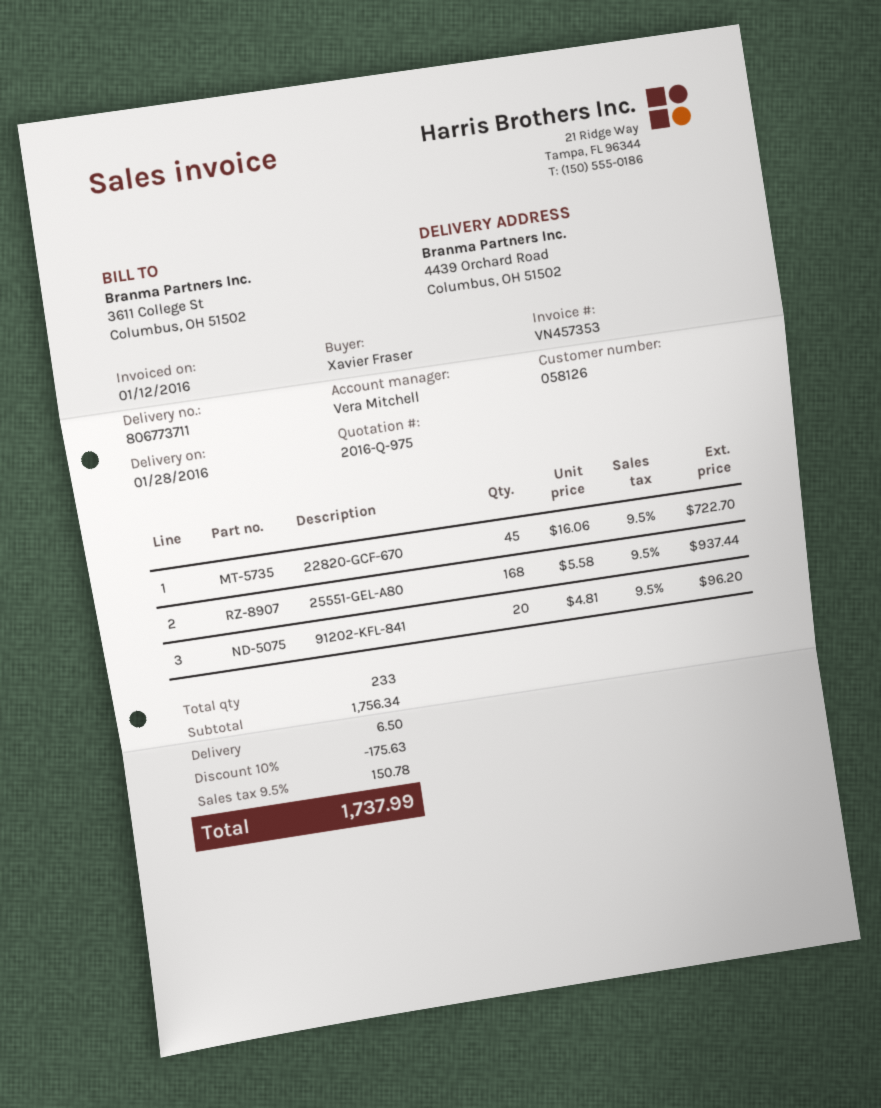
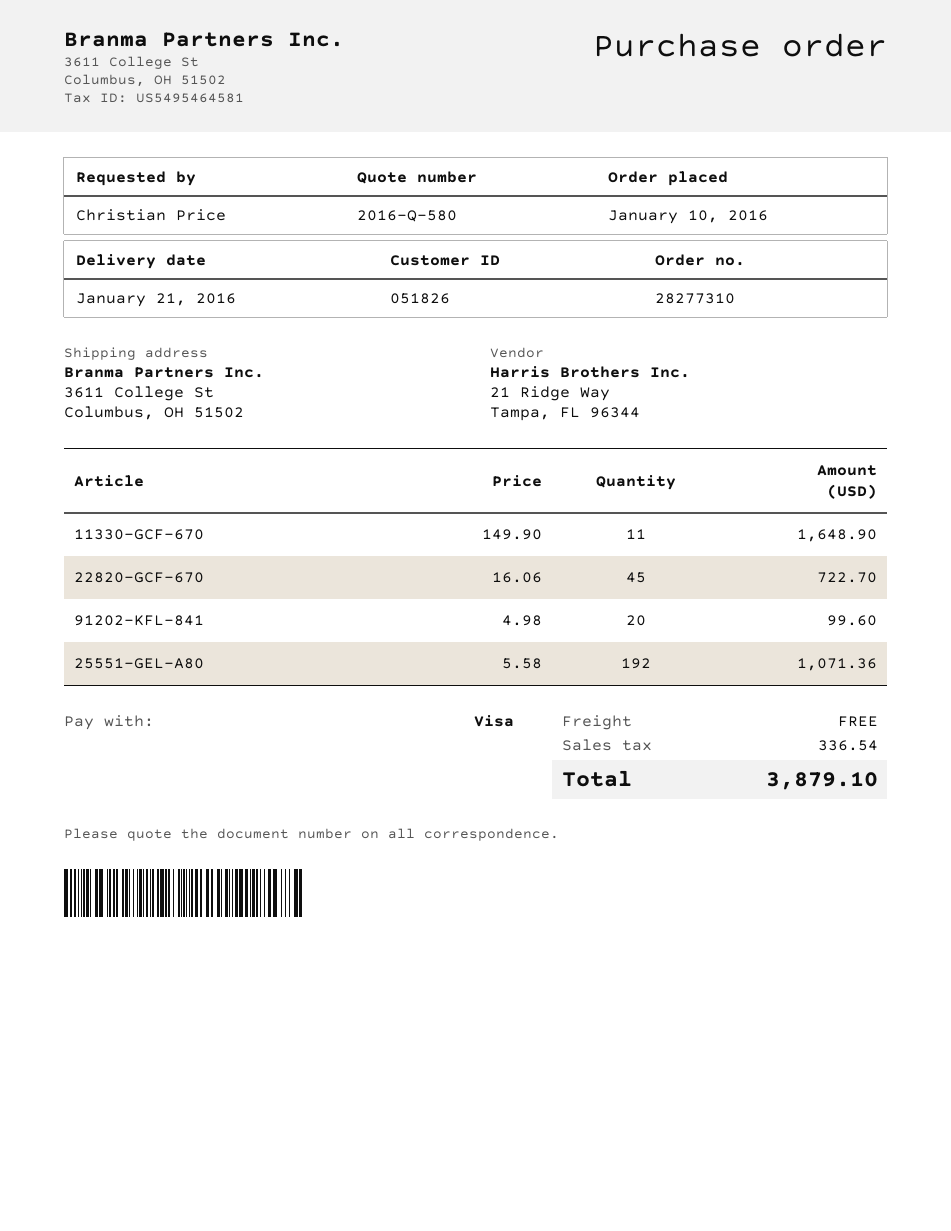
quote number: 2016-Q-975 -> 2016-Q-580
delivery date: 2016-01-28 -> 2016-01-21
customer number: 058126 -> 051826
ordered by: Xavier Fraser -> Christian Price
ship to: 4439 Orchard Road, Columbus, OH 51502 -> 3611 College St, Columbus, OH 51502
25551-GEL-A80: 168 x 5.58 = 937.44 -> 192 x 5.58 = 1071.36
91202-KFL-841: 20 x 4.81 = 96.20 -> 20 x 4.98 = 99.60
11330-GCF-670: none -> 11 x 149.90 = 1648.90
discount: 10% = 175.63 -> none
shipping: 6.50 -> 0.00
tax: 150.78 -> 336.54
total: 1737.99 -> 3879.10

